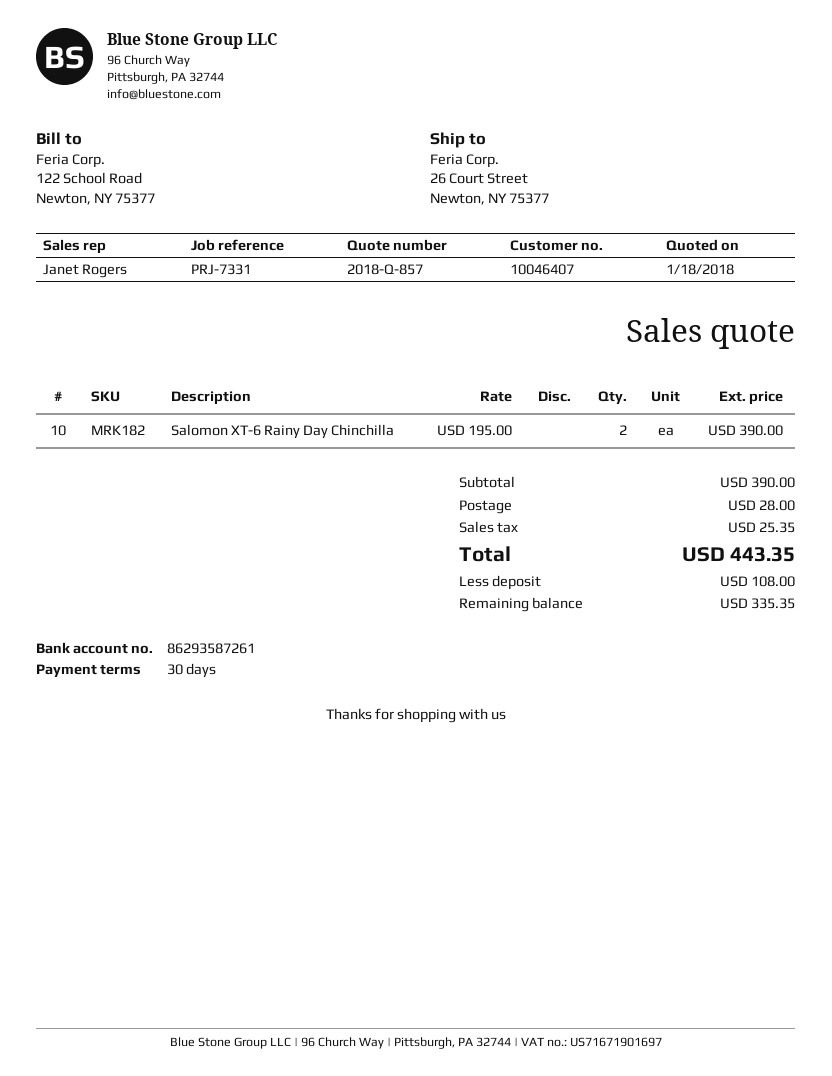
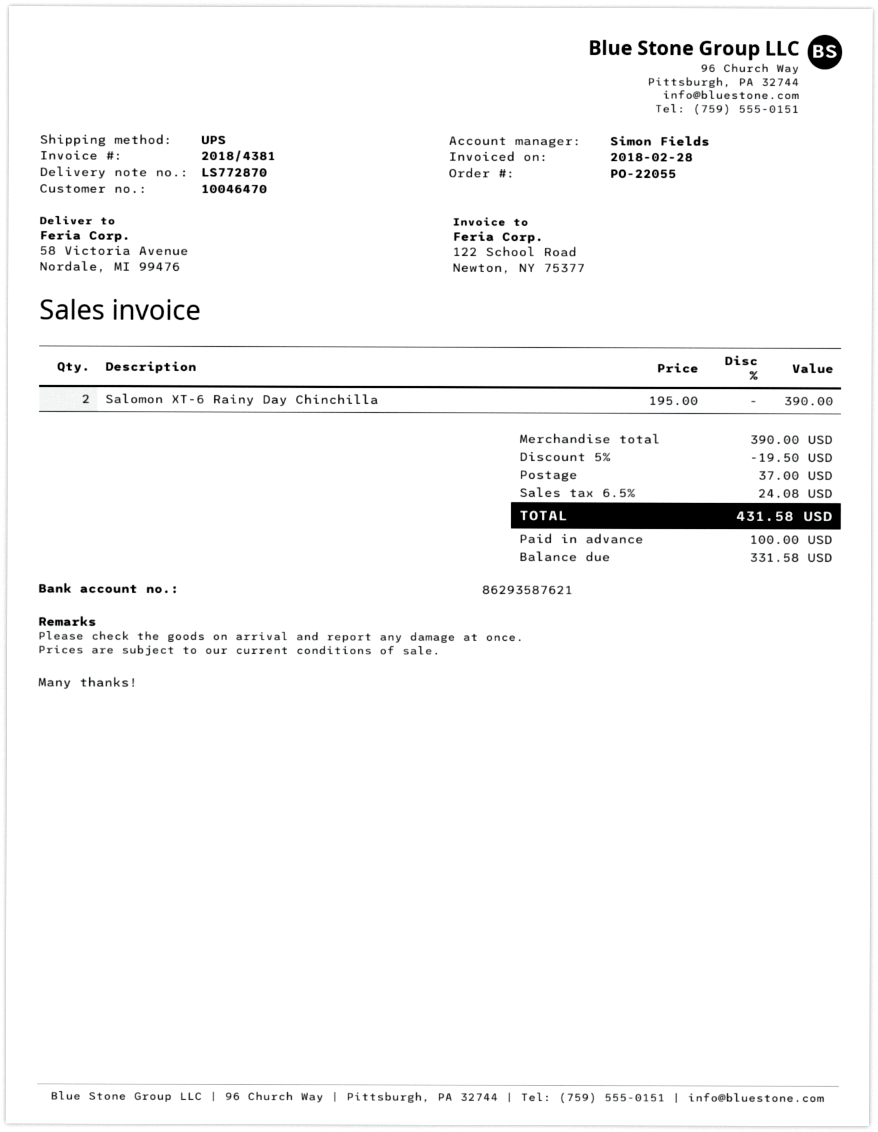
customer number: 10046407 -> 10046470
sales rep: Janet Rogers -> Simon Fields
bank account: 86293587261 -> 86293587621
ship to: 26 Court Street, Newton, NY 75377 -> 58 Victoria Avenue, Nordale, MI 99476
discount: none -> 5% = 19.50
shipping: 28.00 -> 37.00
tax: 25.35 -> 24.08
total: 443.35 -> 431.58
deposit: 108.00 -> 100.00
balance: 335.35 -> 331.58

